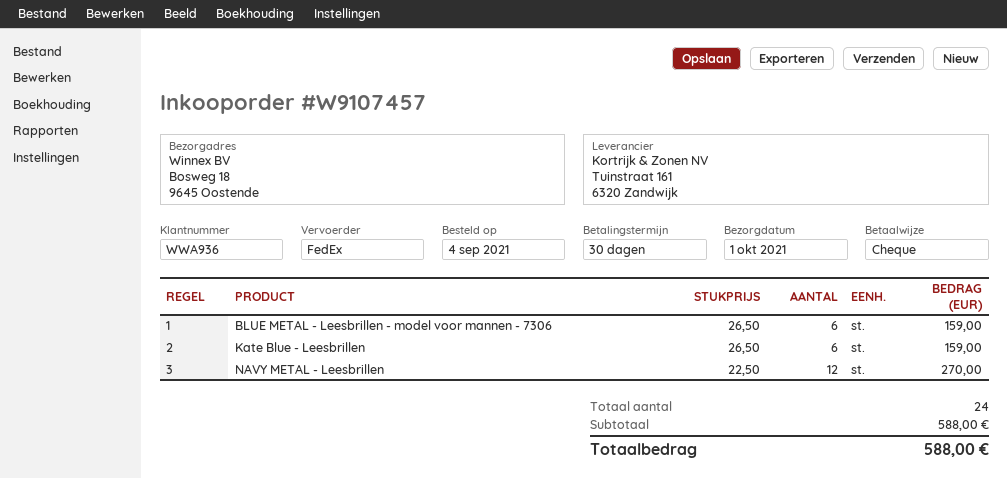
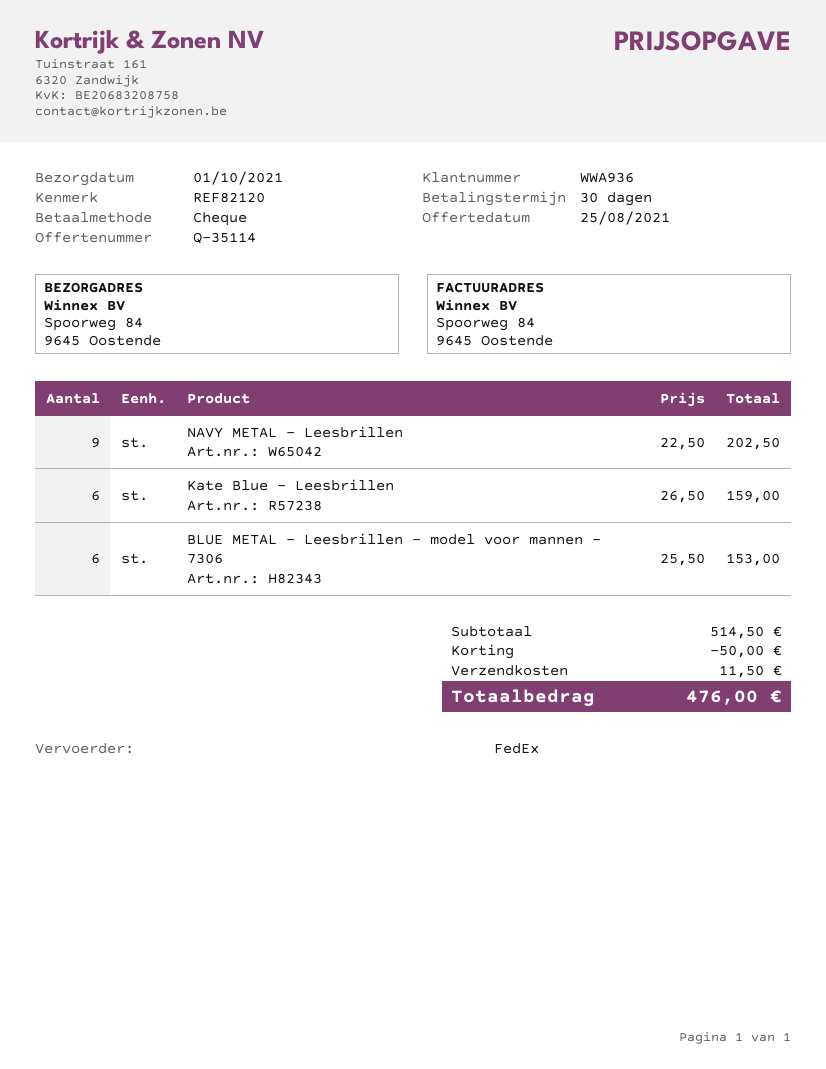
ship to: Bosweg 18, 9645 Oostende -> Spoorweg 84, 9645 Oostende
BLUE METAL - Leesbrillen - model voor mannen - 7306: 6 x 26.50 = 159.00 -> 6 x 25.50 = 153.00
NAVY METAL - Leesbrillen: 12 x 22.50 = 270.00 -> 9 x 22.50 = 202.50
subtotal: 588.00 -> 514.50
discount: none -> 50.00
shipping: none -> 11.50
total: 588.00 -> 476.00

